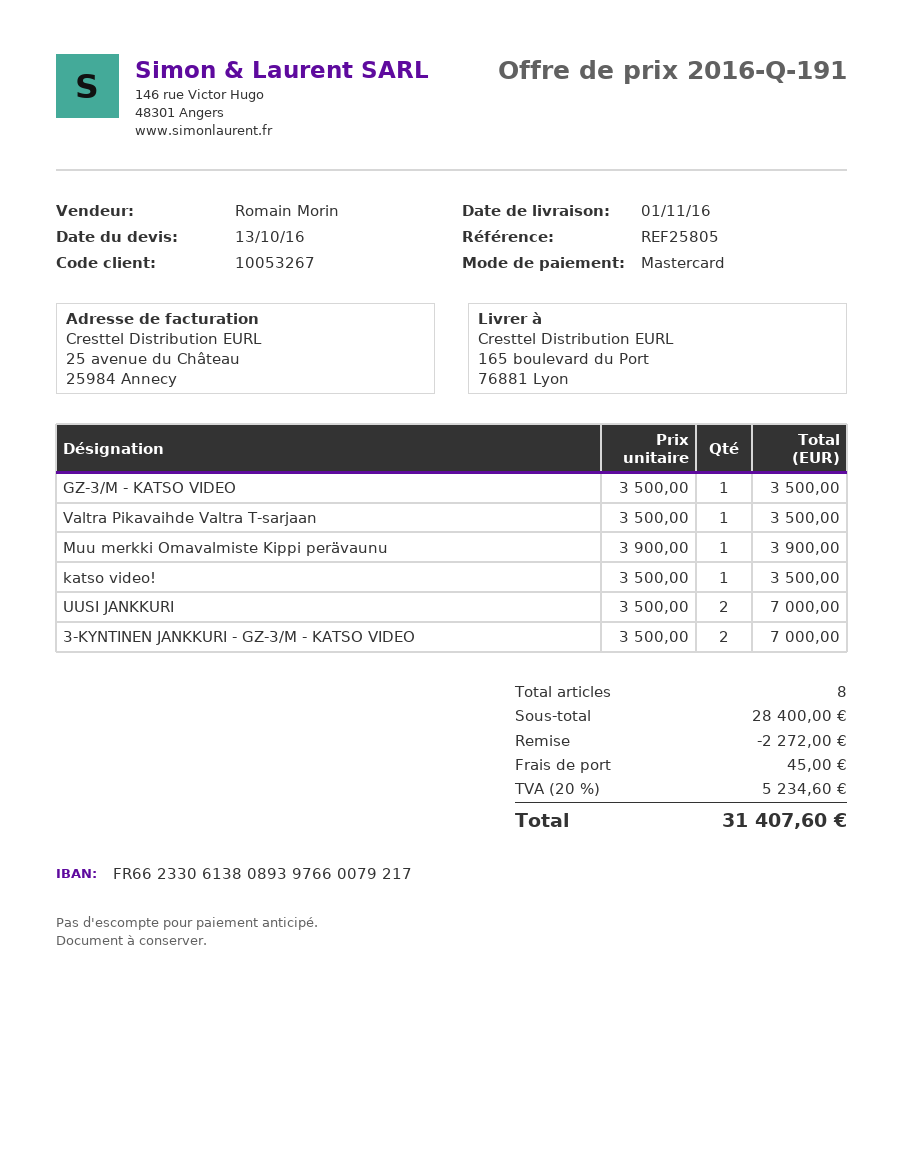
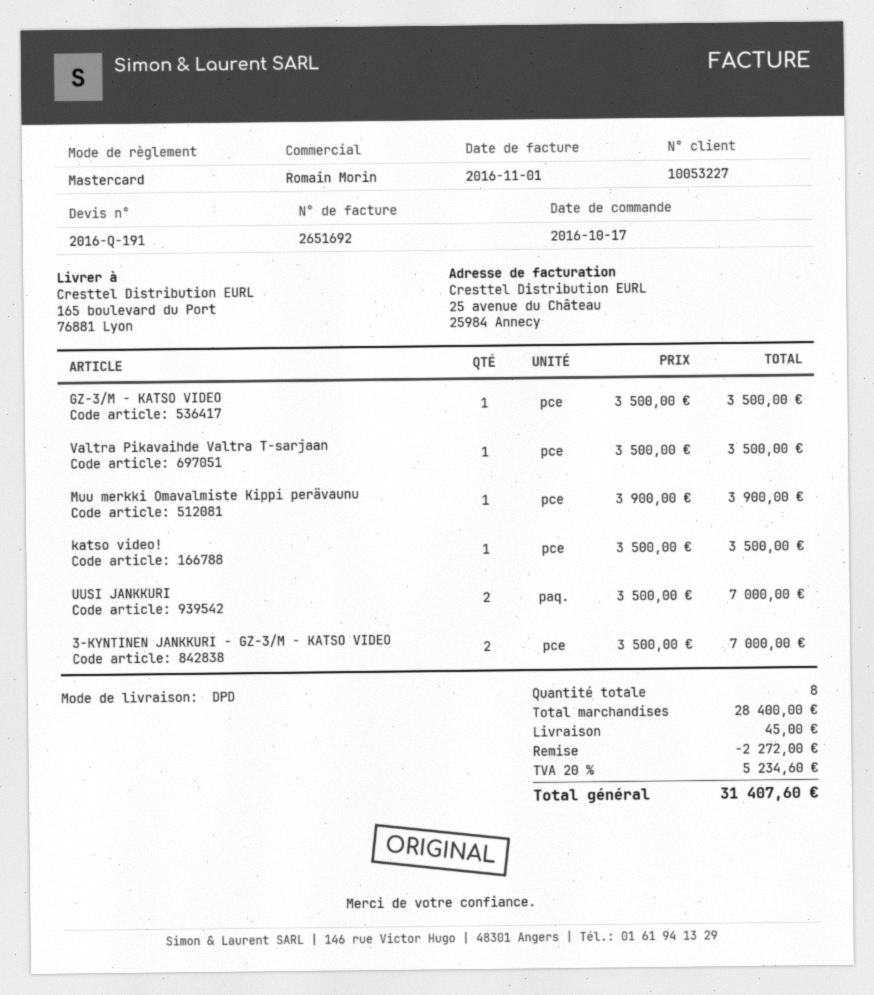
customer number: 10053267 -> 10053227

